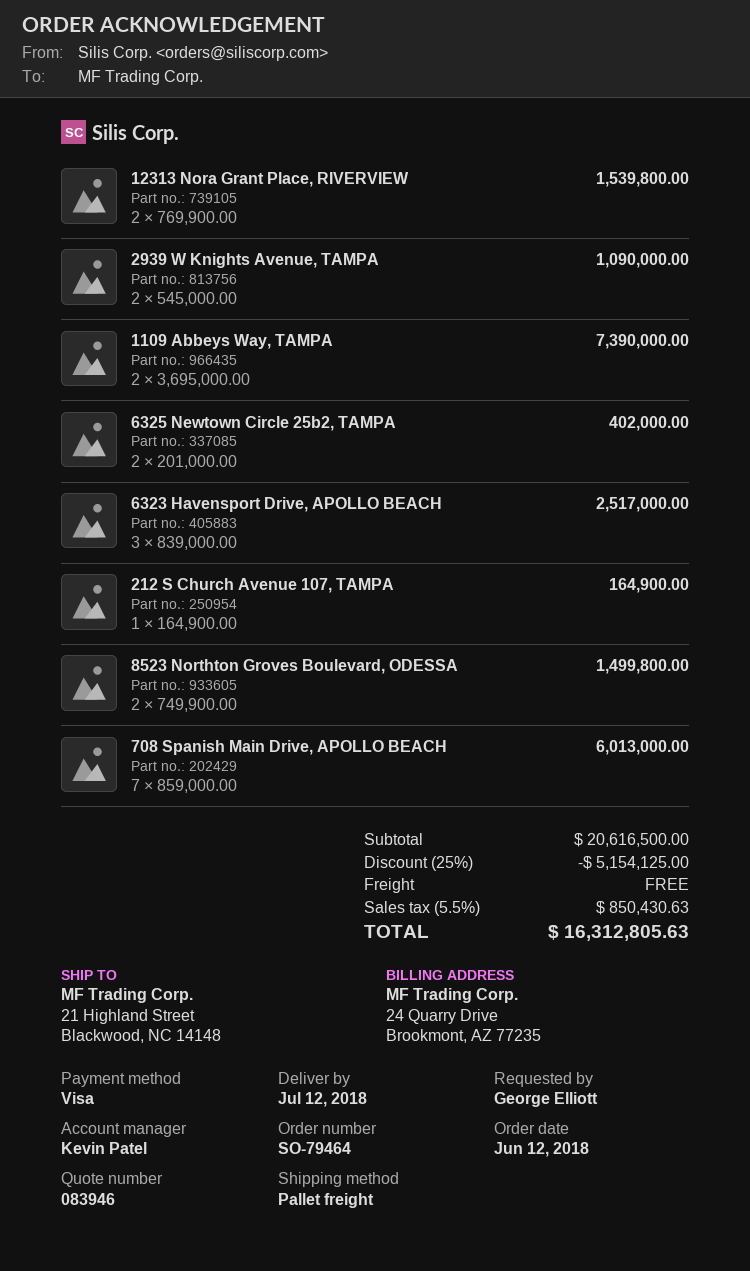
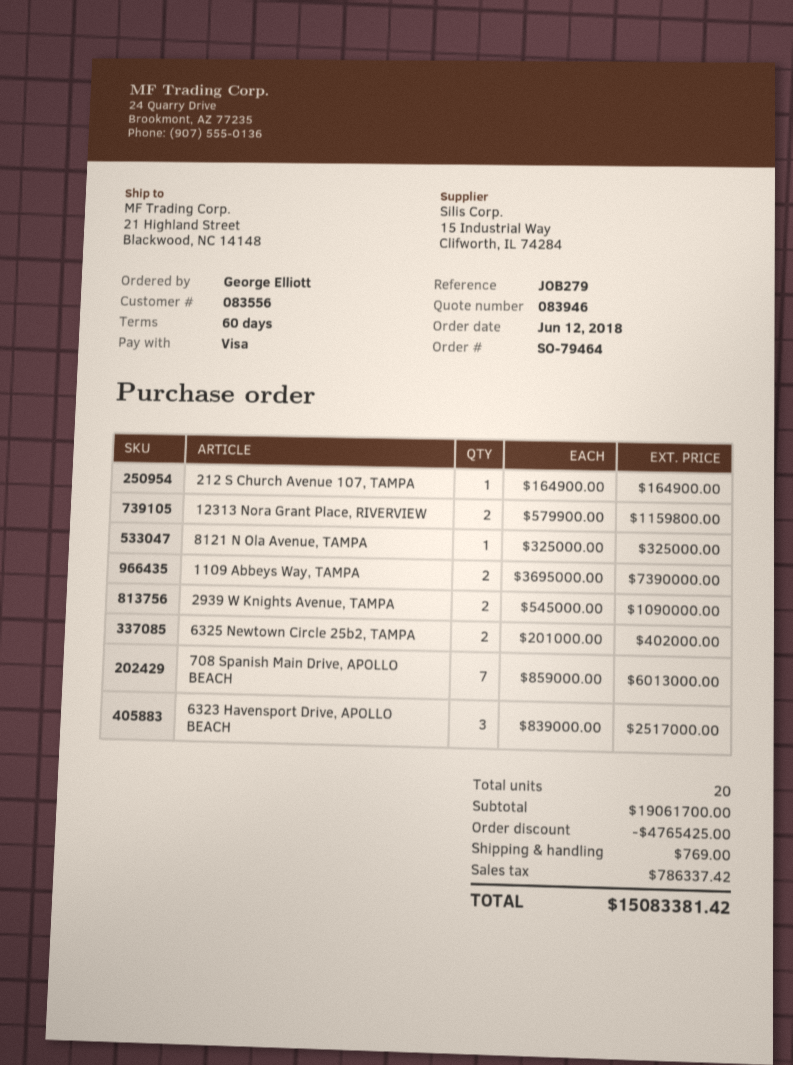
12313 Nora Grant Place, RIVERVIEW: 2 x 769900.00 = 1539800.00 -> 2 x 579900.00 = 1159800.00
8523 Northton Groves Boulevard, ODESSA: 2 x 749900.00 = 1499800.00 -> none
8121 N Ola Avenue, TAMPA: none -> 1 x 325000.00 = 325000.00
subtotal: 20616500.00 -> 19061700.00
discount: 5154125.00 -> 4765425.00
shipping: 0.00 -> 769.00
tax: 850430.63 -> 786337.42
total: 16312805.63 -> 15083381.42

